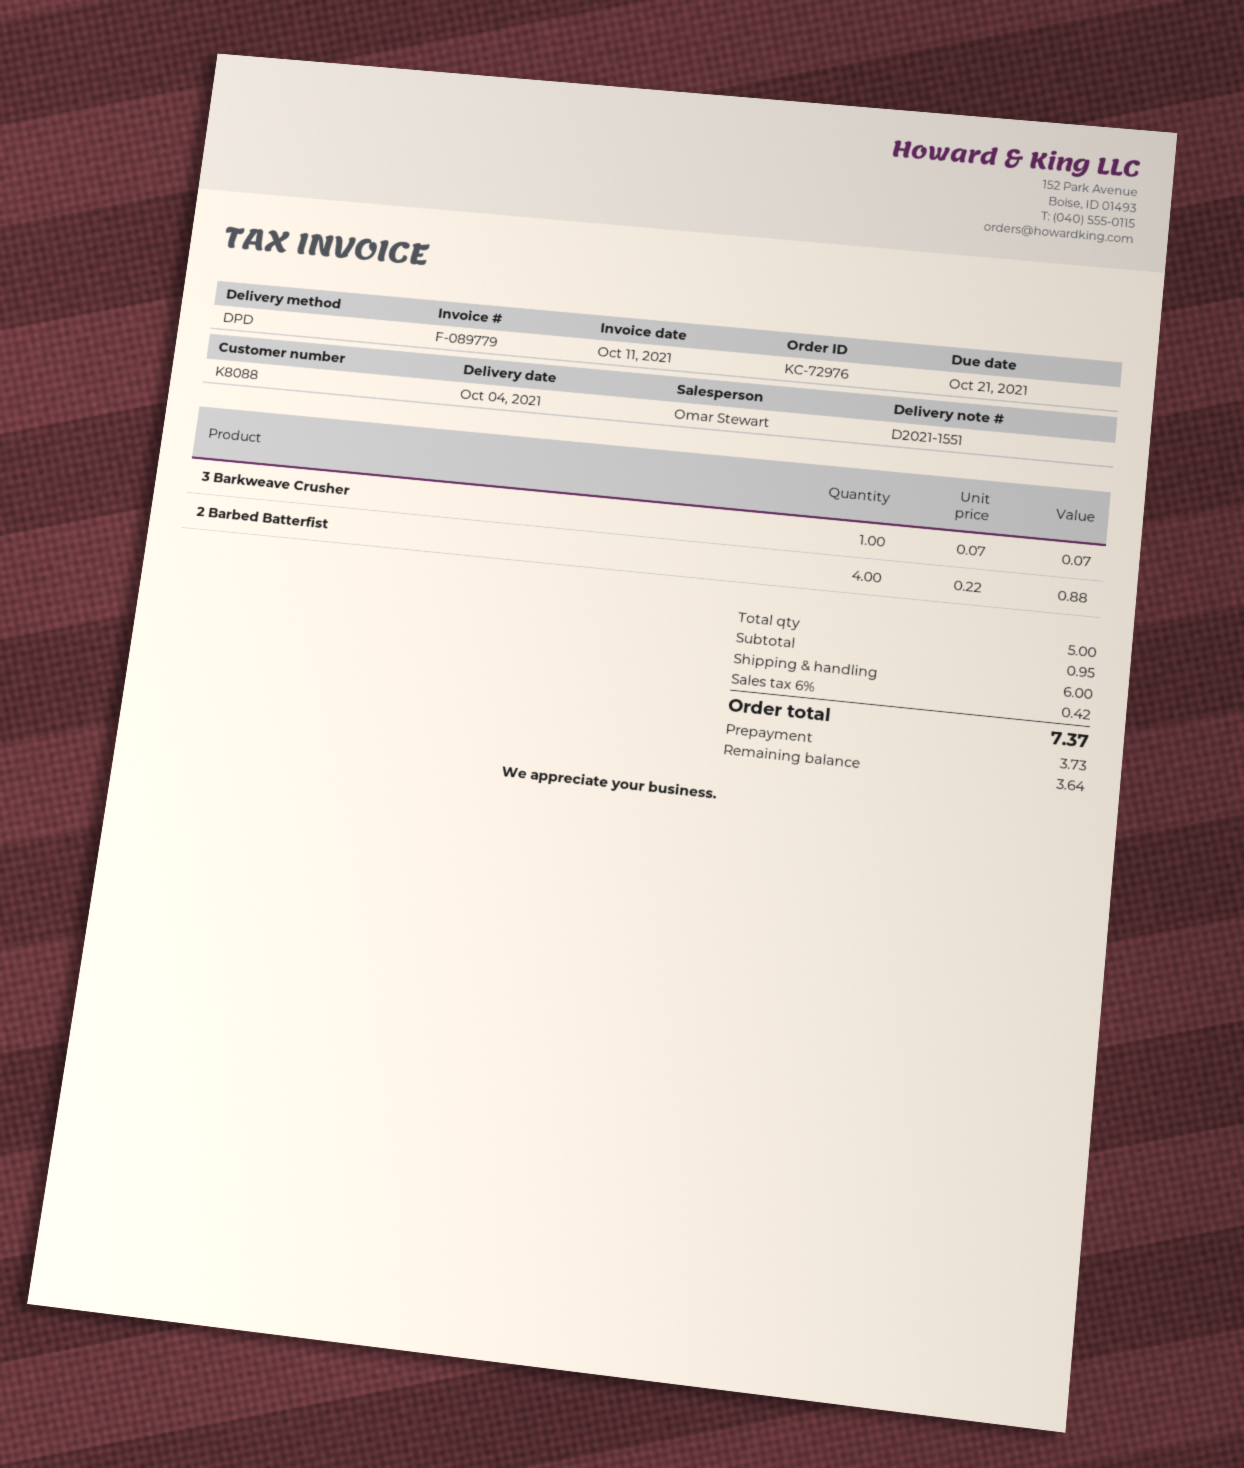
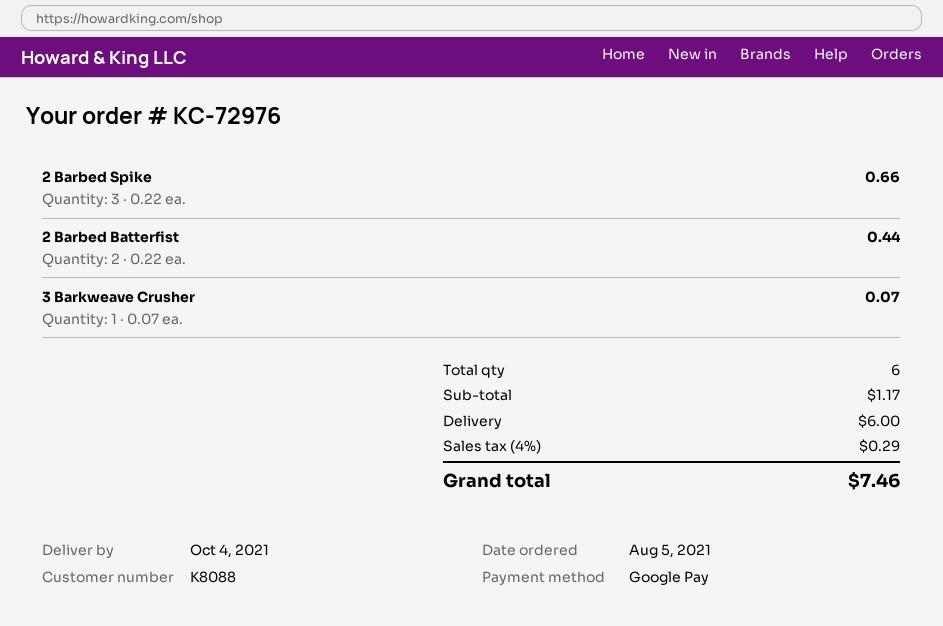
2 Barbed Batterfist: 4 x 0.22 = 0.88 -> 2 x 0.22 = 0.44
2 Barbed Spike: none -> 3 x 0.22 = 0.66
total quantity: 5 -> 6
subtotal: 0.95 -> 1.17
tax: 6% = 0.42 -> 4% = 0.29
total: 7.37 -> 7.46

